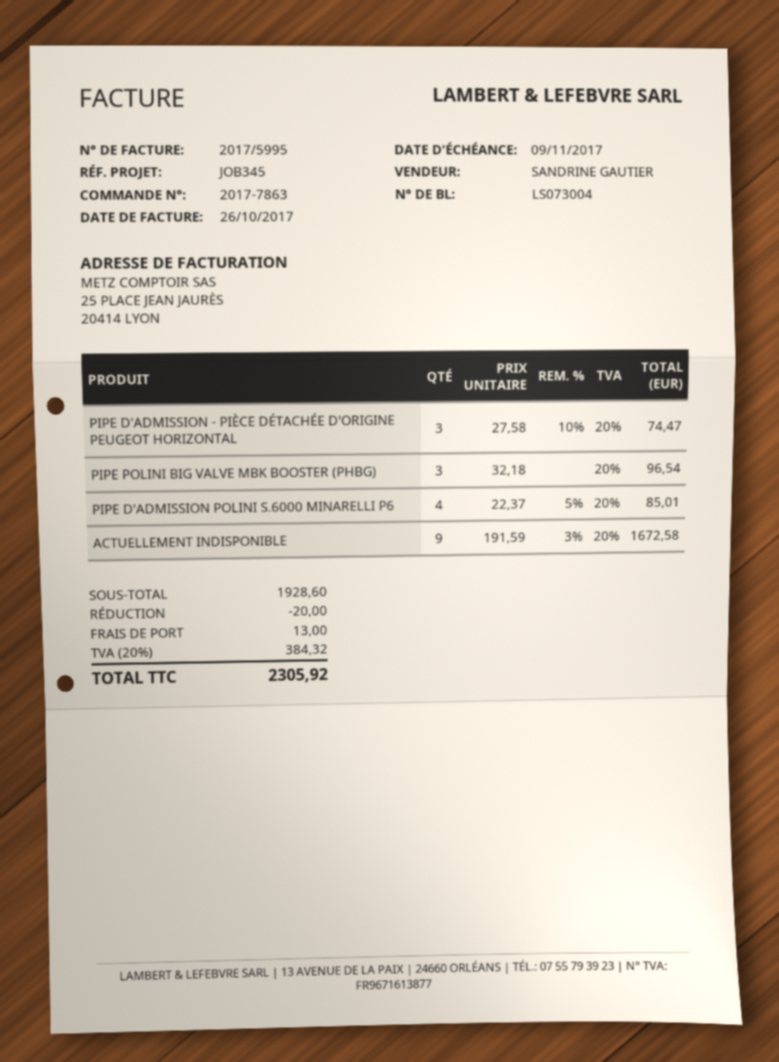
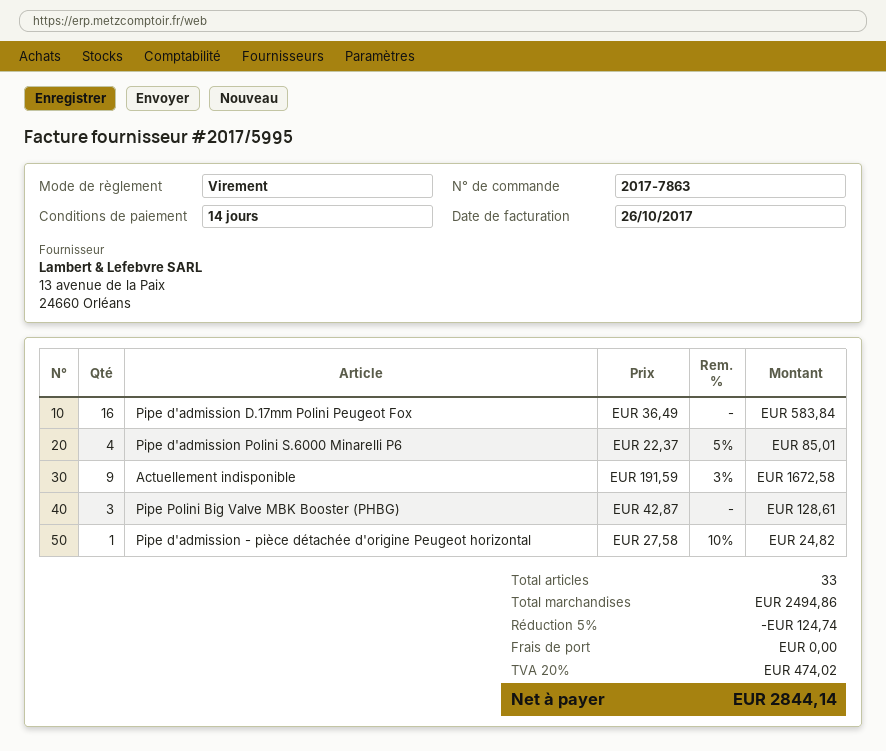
PIPE D'ADMISSION - PIÈCE DÉTACHÉE D'ORIGINE PEUGEOT HORIZONTAL: 3 x 27.58 - 10% = 74.47 -> 1 x 27.58 - 10% = 24.82
PIPE POLINI BIG VALVE MBK BOOSTER (PHBG): 3 x 32.18 = 96.54 -> 3 x 42.87 = 128.61
Pipe d'admission D.17mm Polini Peugeot Fox: none -> 16 x 36.49 = 583.84
subtotal: 1928.60 -> 2494.86
discount: 20.00 -> 124.74
shipping: 13.00 -> 0.00
tax: 20% = 384.32 -> 20% = 474.02
total: 2305.92 -> 2844.14

